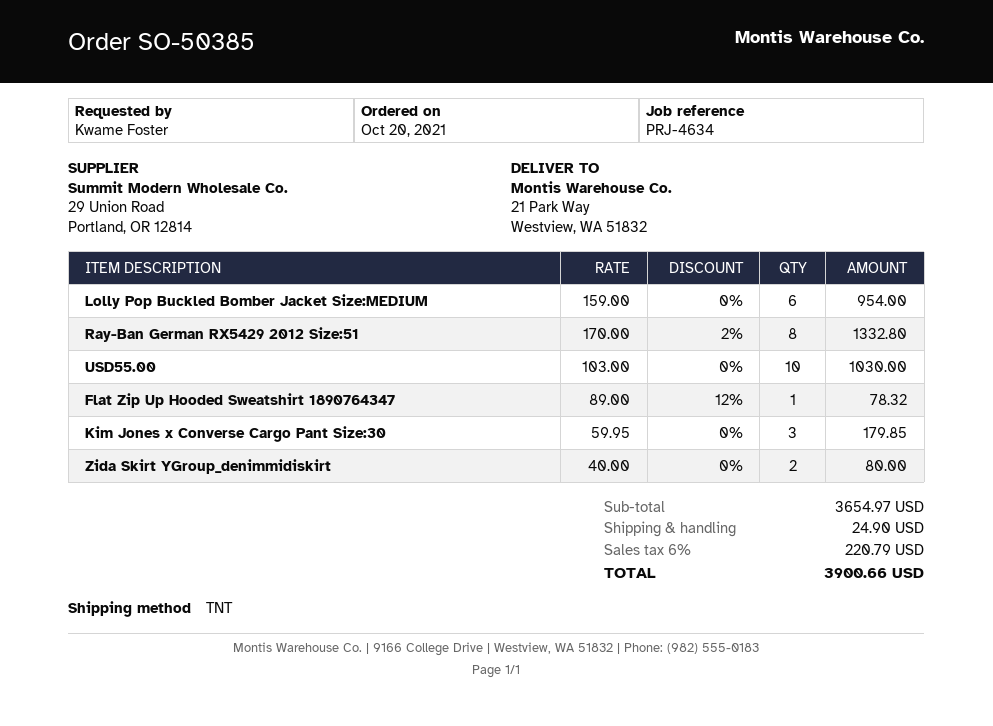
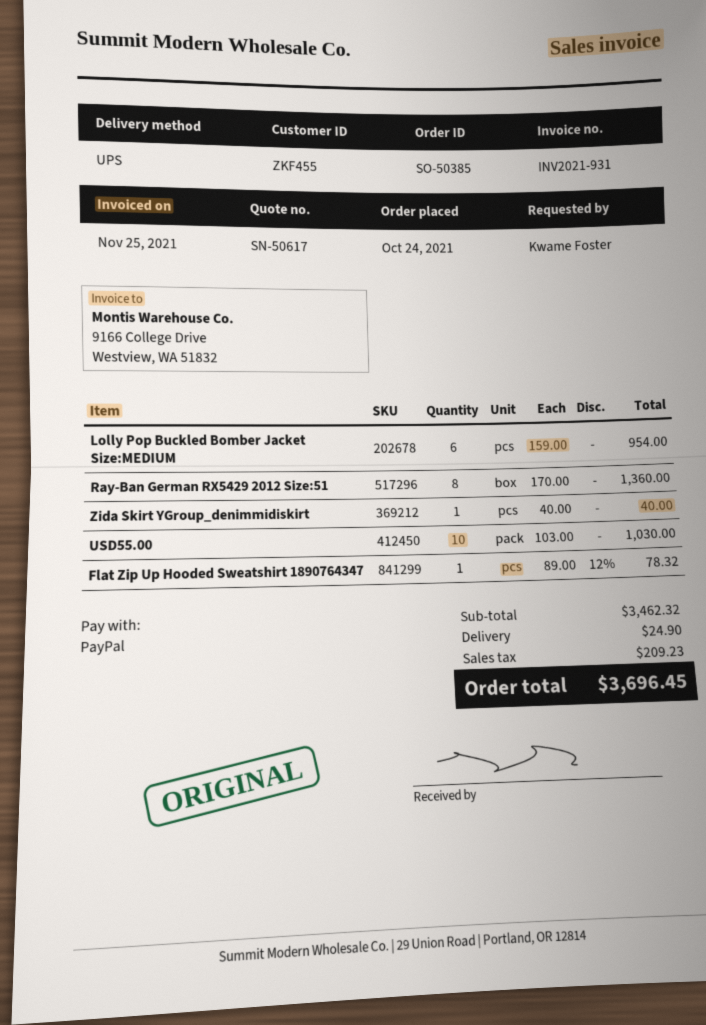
order date: 2021-10-20 -> 2021-10-24
shipping method: TNT -> UPS
Ray-Ban German RX5429 2012 Size:51: 8 x 170.00 - 2% = 1332.80 -> 8 x 170.00 = 1360.00
Kim Jones x Converse Cargo Pant Size:30: 3 x 59.95 = 179.85 -> none
Zida Skirt YGroup_denimmidiskirt: 2 x 40.00 = 80.00 -> 1 x 40.00 = 40.00
subtotal: 3654.97 -> 3462.32
tax: 220.79 -> 209.23
total: 3900.66 -> 3696.45

